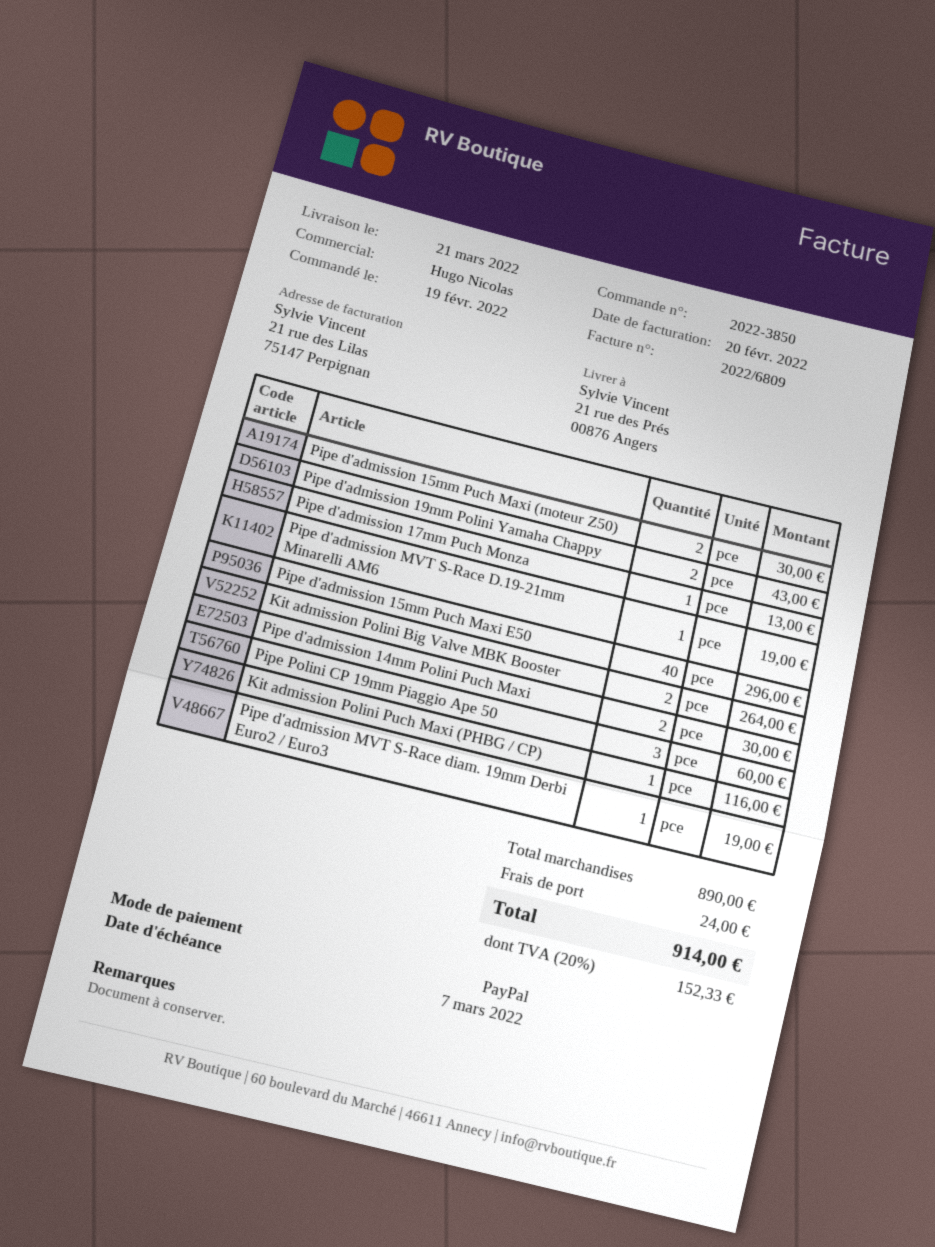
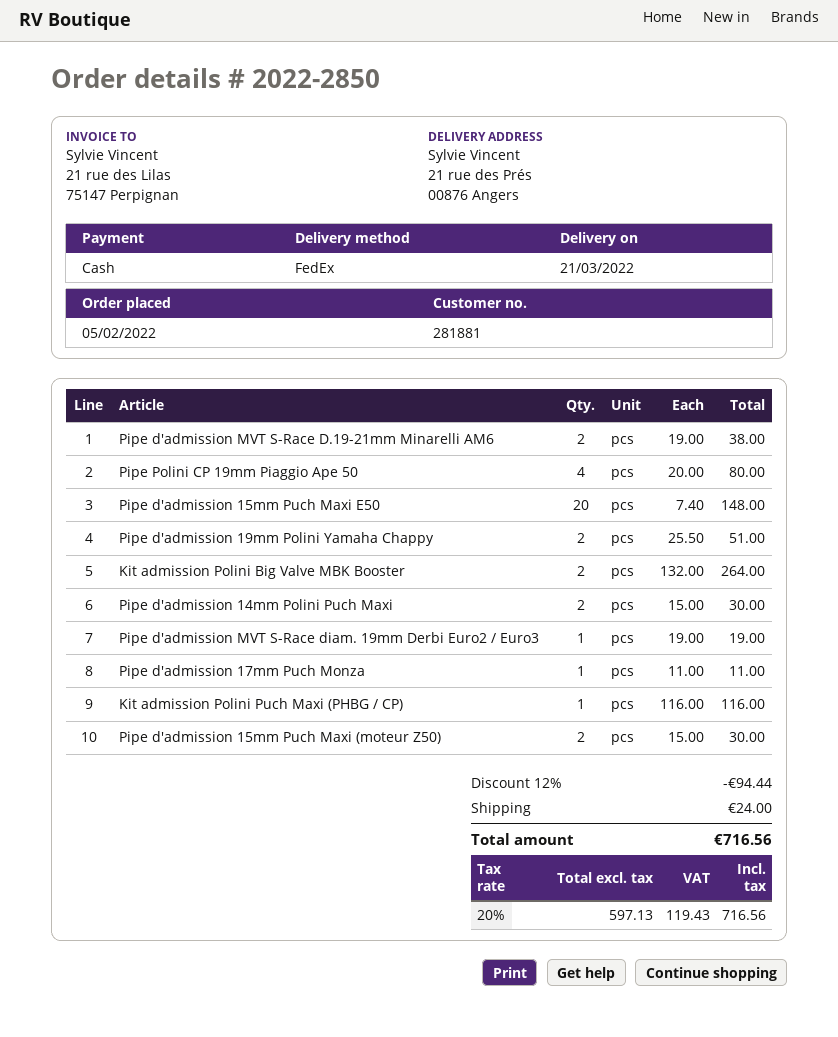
order number: 2022-3850 -> 2022-2850
order date: 2022-02-19 -> 2022-02-05
payment method: PayPal -> cash
Pipe d'admission 19mm Polini Yamaha Chappy: 2 for 43.00 -> 2 for 51.00
Pipe d'admission 17mm Puch Monza: 1 for 13.00 -> 1 for 11.00
Pipe d'admission MVT S-Race D.19-21mm Minarelli AM6: 1 for 19.00 -> 2 for 38.00
Pipe d'admission 15mm Puch Maxi E50: 40 for 296.00 -> 20 for 148.00
Pipe Polini CP 19mm Piaggio Ape 50: 3 for 60.00 -> 4 for 80.00
discount: none -> 12% = 94.44
tax: 20% = 152.33 -> 20% = 119.43
total: 914.00 -> 716.56

